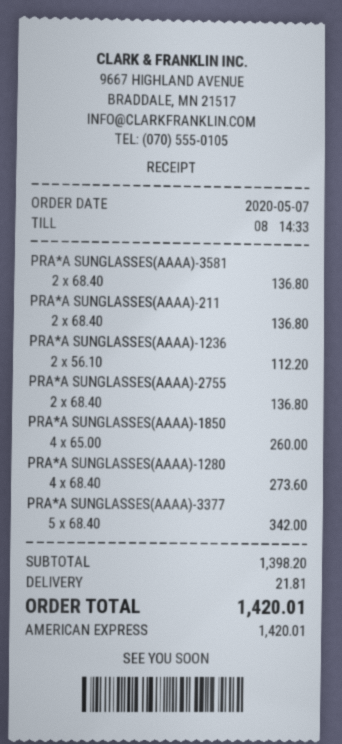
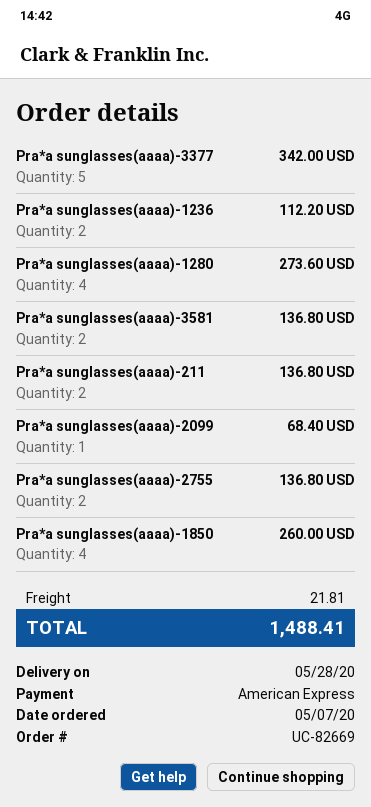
Pra*a sunglasses(aaaa)-2099: none -> 1 for 68.40
total: 1420.01 -> 1488.41

